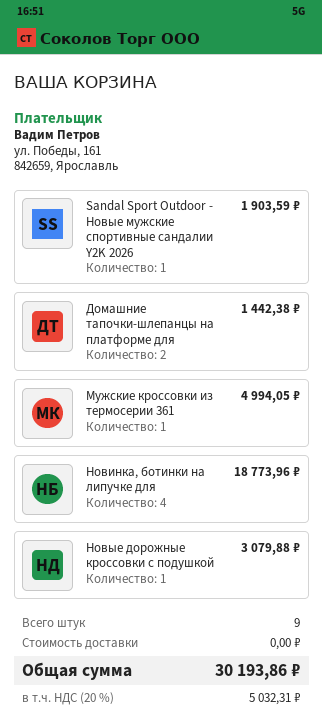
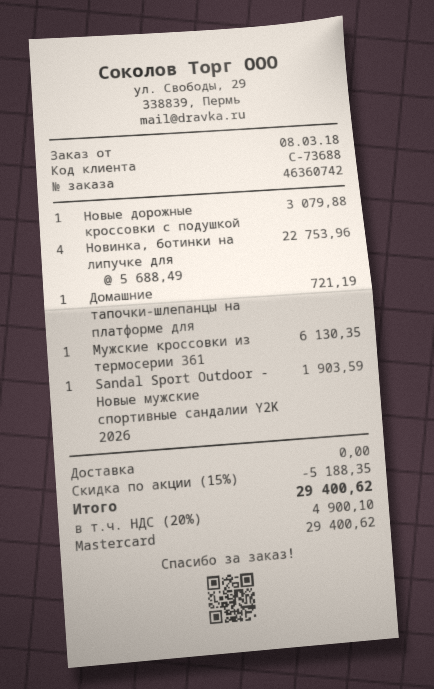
Домашние тапочки-шлепанцы на платформе для: 2 for 1442.38 -> 1 for 721.19
Мужские кроссовки из термосерии 361: 1 for 4994.05 -> 1 for 6130.35
Новинка, ботинки на липучке для: 4 for 18773.96 -> 4 for 22753.96
discount: none -> 15% = 5188.35
tax: 20% = 5032.31 -> 20% = 4900.10
total: 30193.86 -> 29400.62

